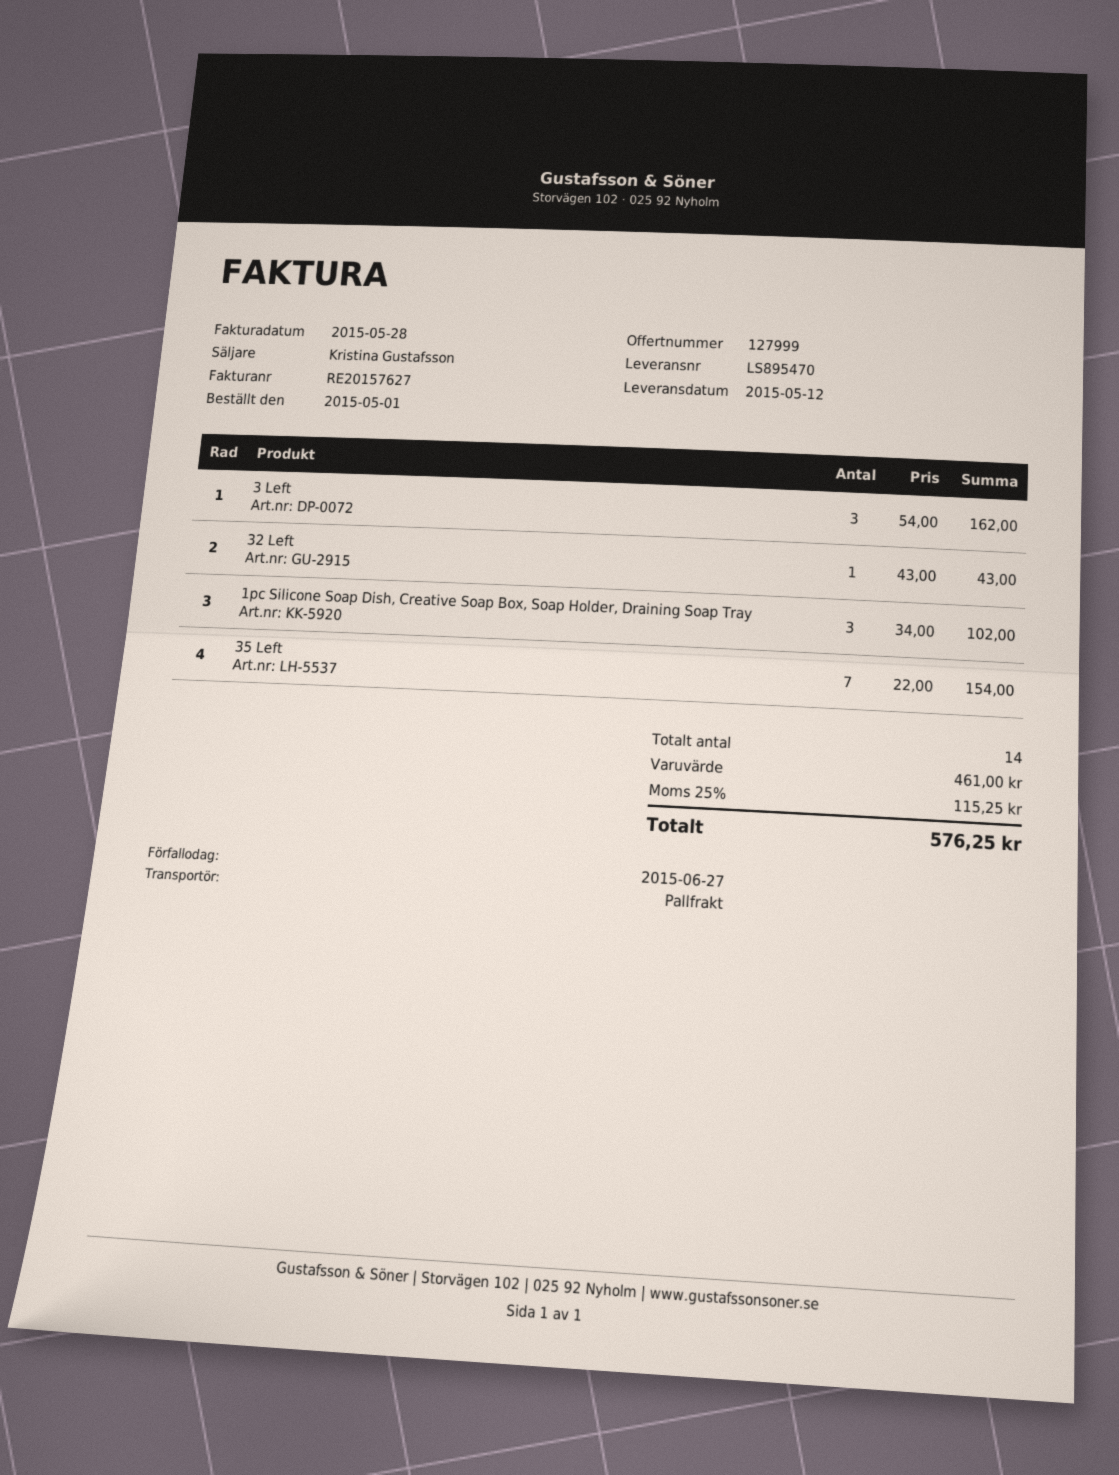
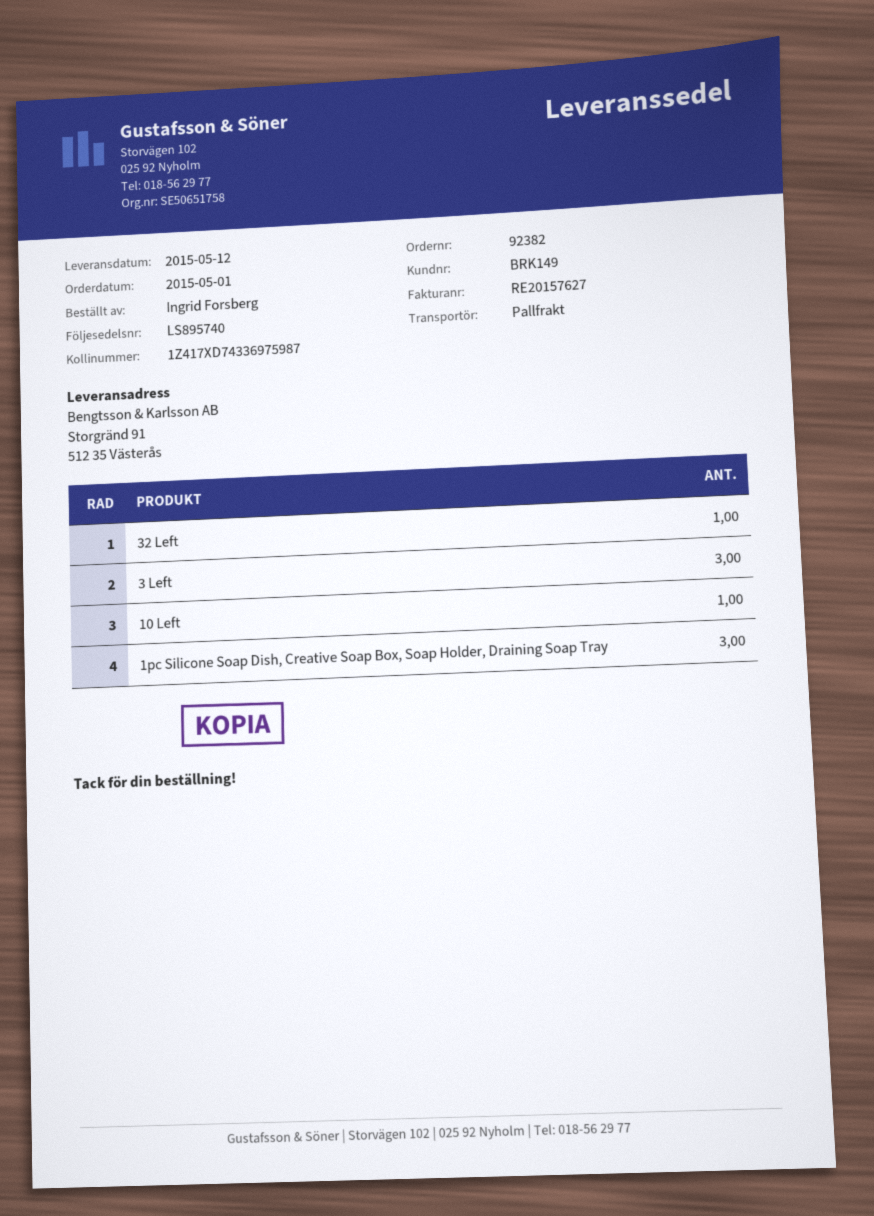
delivery note number: LS895470 -> LS895740
35 Left: 7 -> none
10 Left: none -> 1

